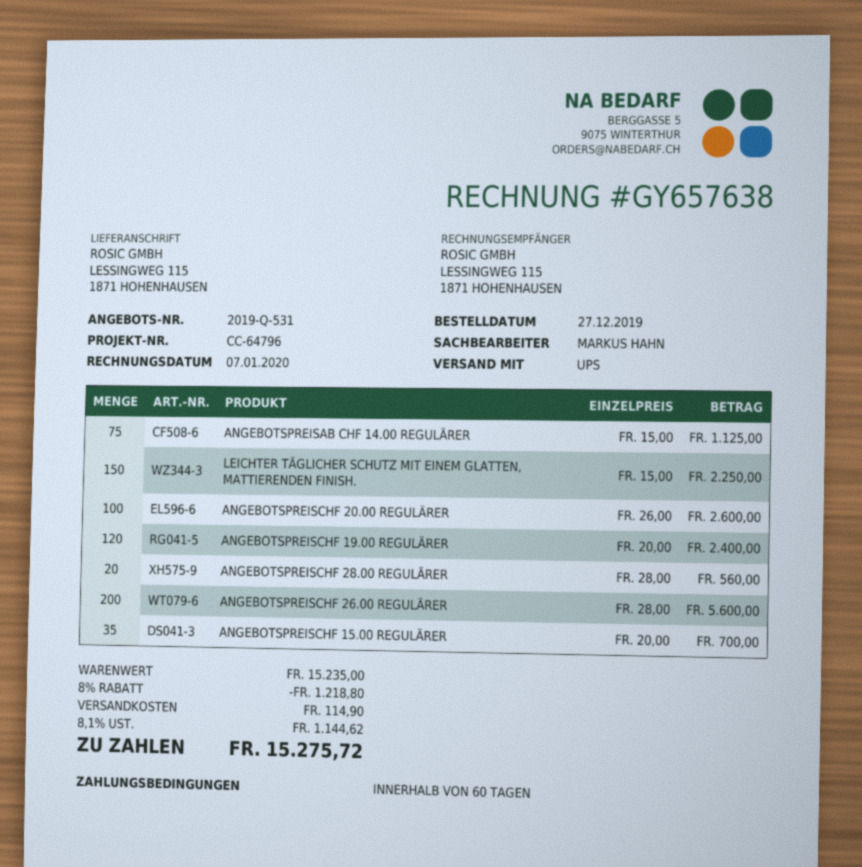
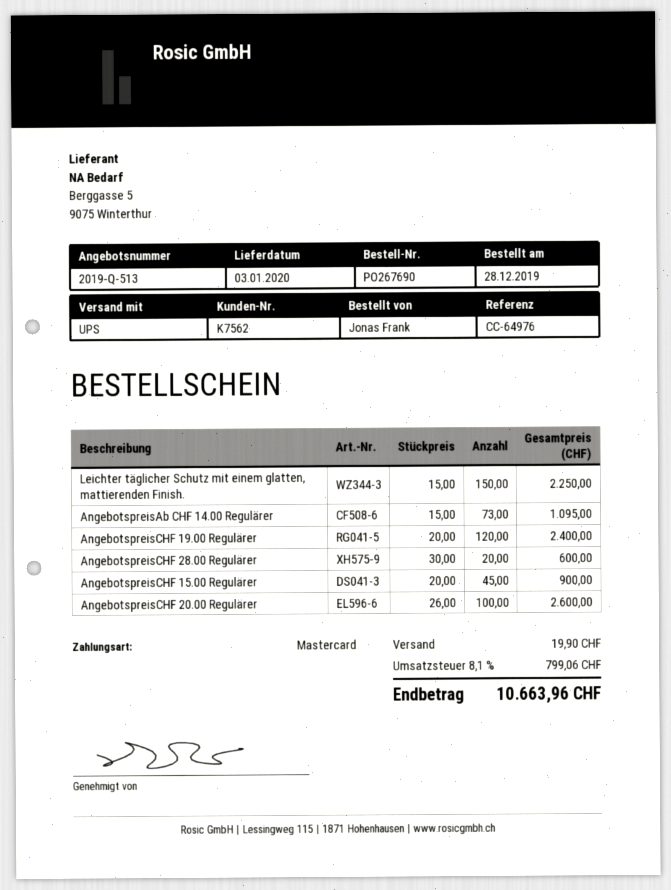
quote number: 2019-Q-531 -> 2019-Q-513
order date: 2019-12-27 -> 2019-12-28
reference: CC-64796 -> CC-64976
ANGEBOTSPREISAB CHF 14.00 REGULÄRER: 75 x 15.00 = 1125.00 -> 73 x 15.00 = 1095.00
ANGEBOTSPREISCHF 28.00 REGULÄRER: 20 x 28.00 = 560.00 -> 20 x 30.00 = 600.00
ANGEBOTSPREISCHF 26.00 REGULÄRER: 200 x 28.00 = 5600.00 -> none
ANGEBOTSPREISCHF 15.00 REGULÄRER: 35 x 20.00 = 700.00 -> 45 x 20.00 = 900.00
discount: 8% = 1218.80 -> none
shipping: 114.90 -> 19.90
tax: 8.1% = 1144.62 -> 8.1% = 799.06
total: 15275.72 -> 10663.96

